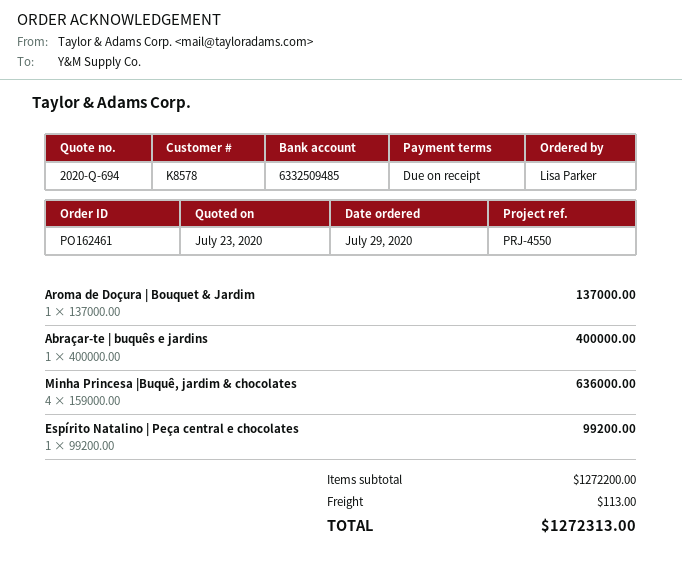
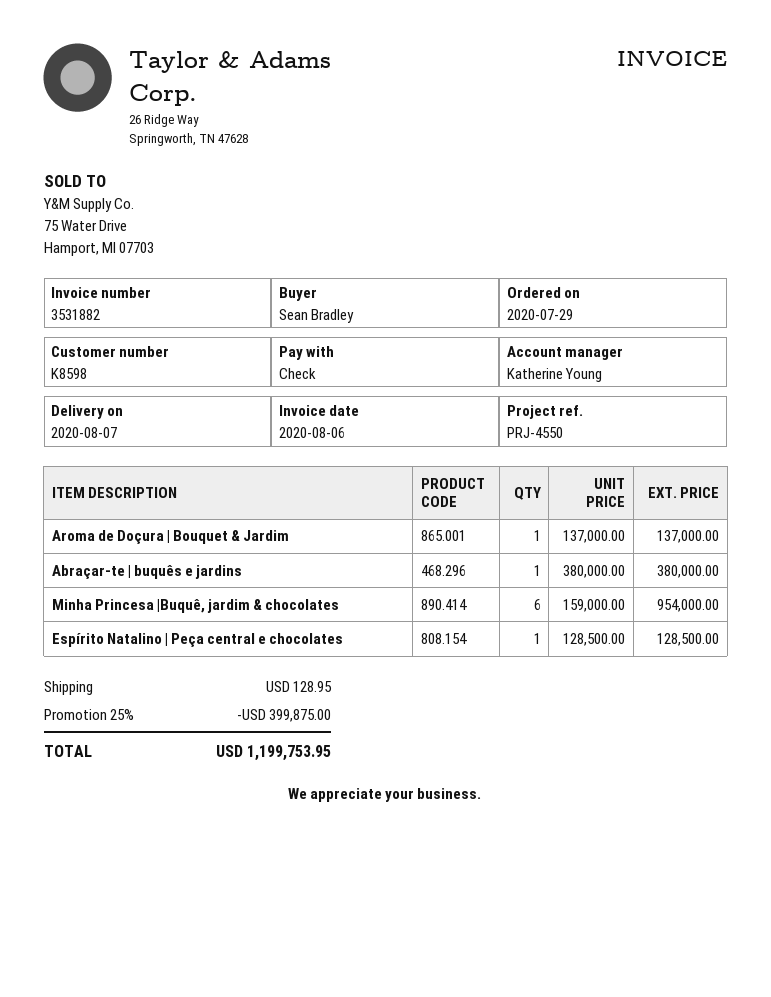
customer number: K8578 -> K8598
ordered by: Lisa Parker -> Sean Bradley
Abraçar-te | buquês e jardins: 1 x 400000.00 = 400000.00 -> 1 x 380000.00 = 380000.00
Minha Princesa |Buquê, jardim & chocolates: 4 x 159000.00 = 636000.00 -> 6 x 159000.00 = 954000.00
Espírito Natalino | Peça central e chocolates: 1 x 99200.00 = 99200.00 -> 1 x 128500.00 = 128500.00
discount: none -> 25% = 399875.00
shipping: 113.00 -> 128.95
total: 1272313.00 -> 1199753.95

